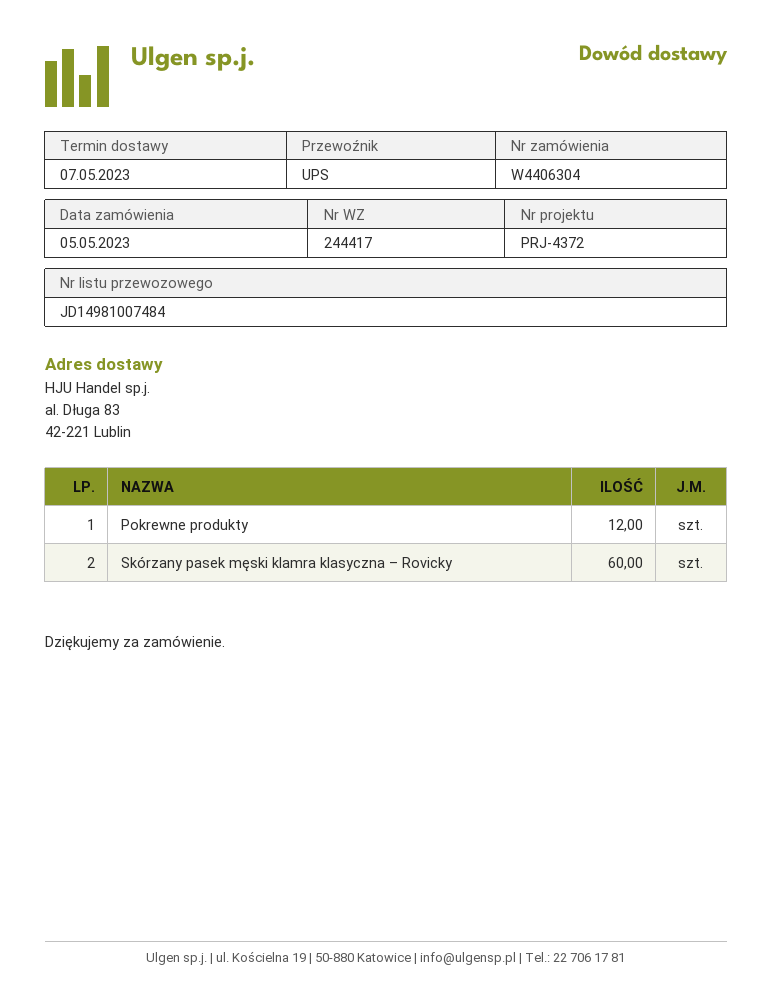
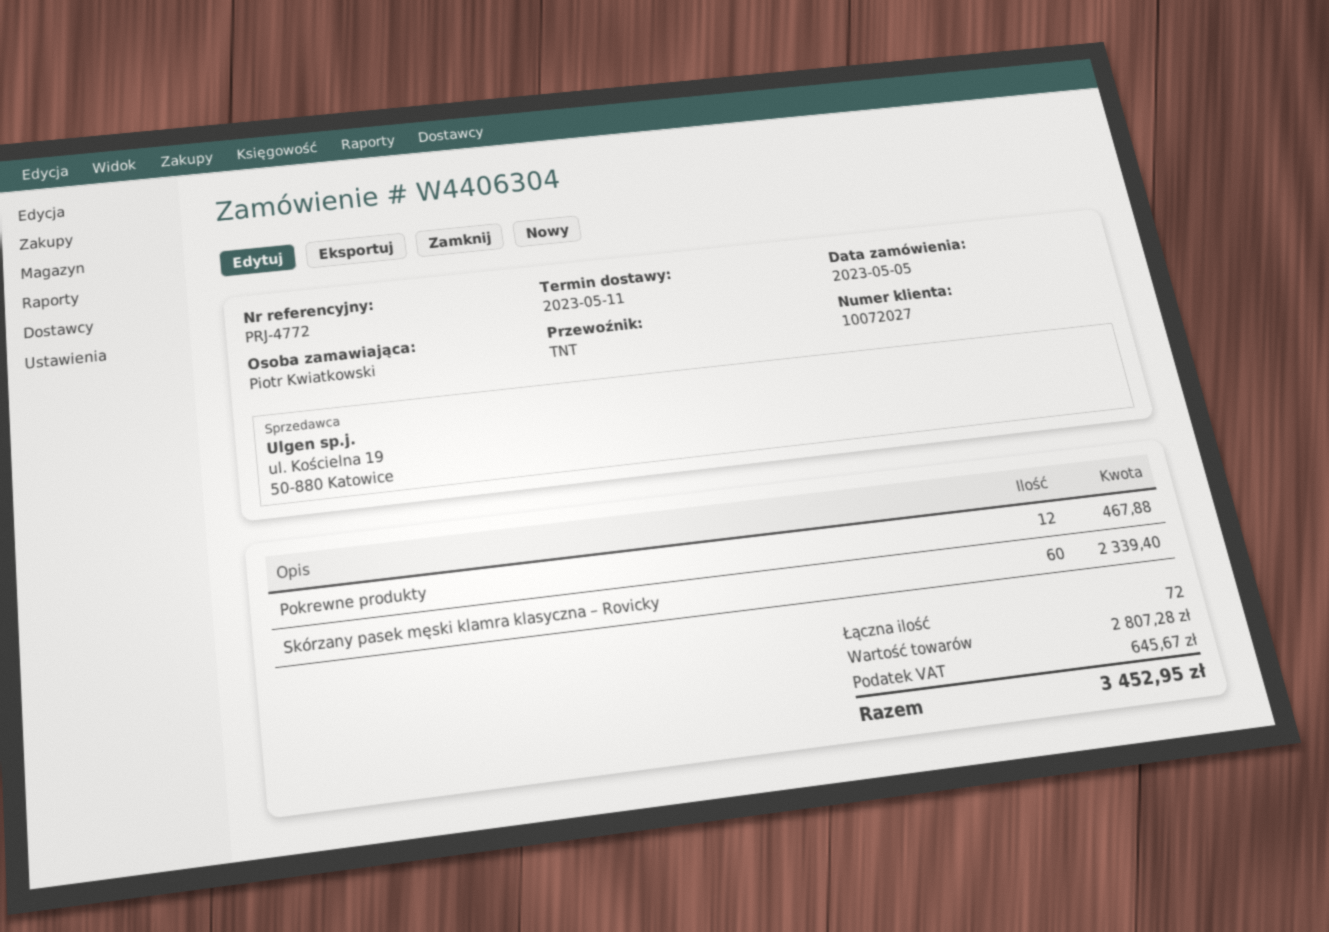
delivery date: 2023-05-07 -> 2023-05-11
reference: PRJ-4372 -> PRJ-4772
shipping method: UPS -> TNT

